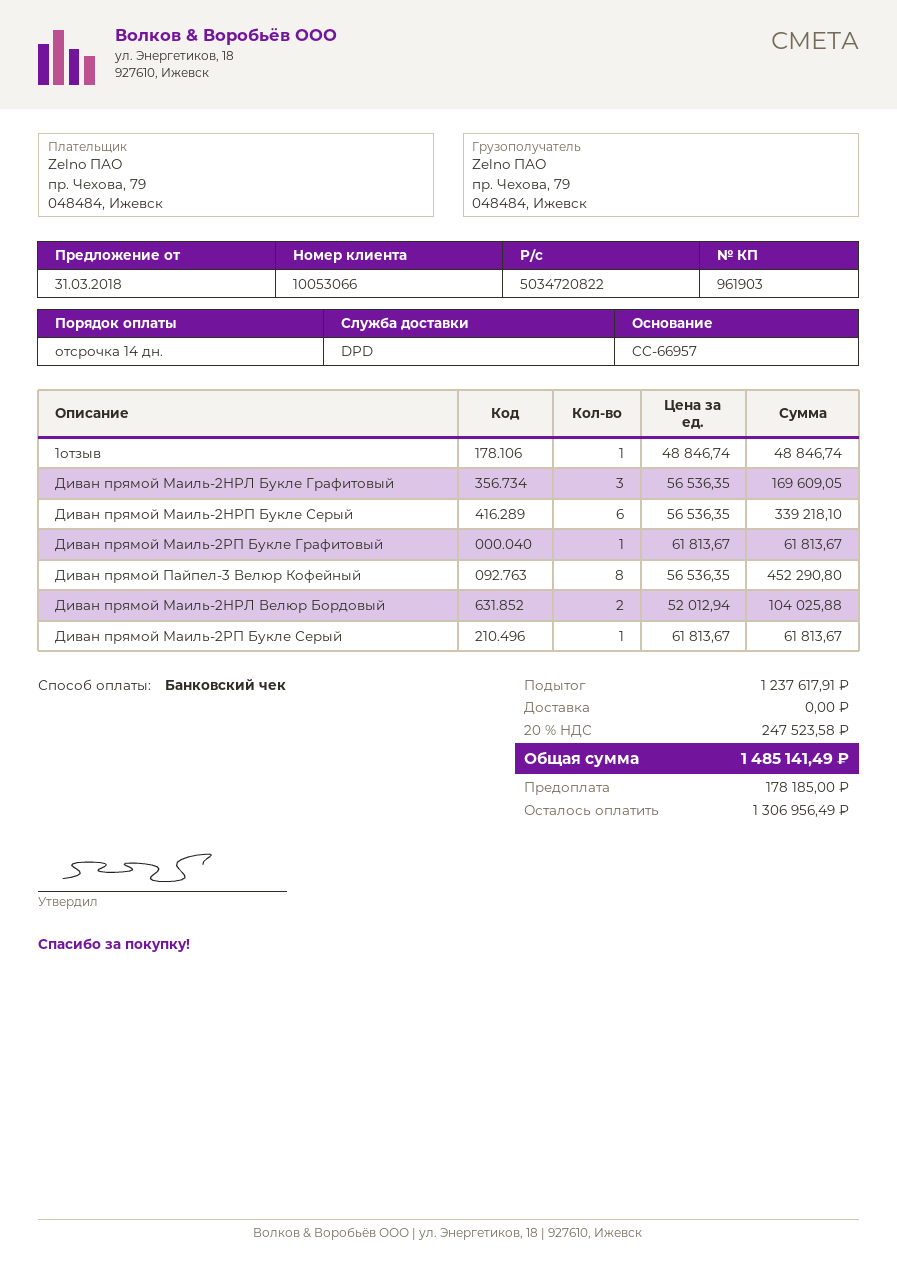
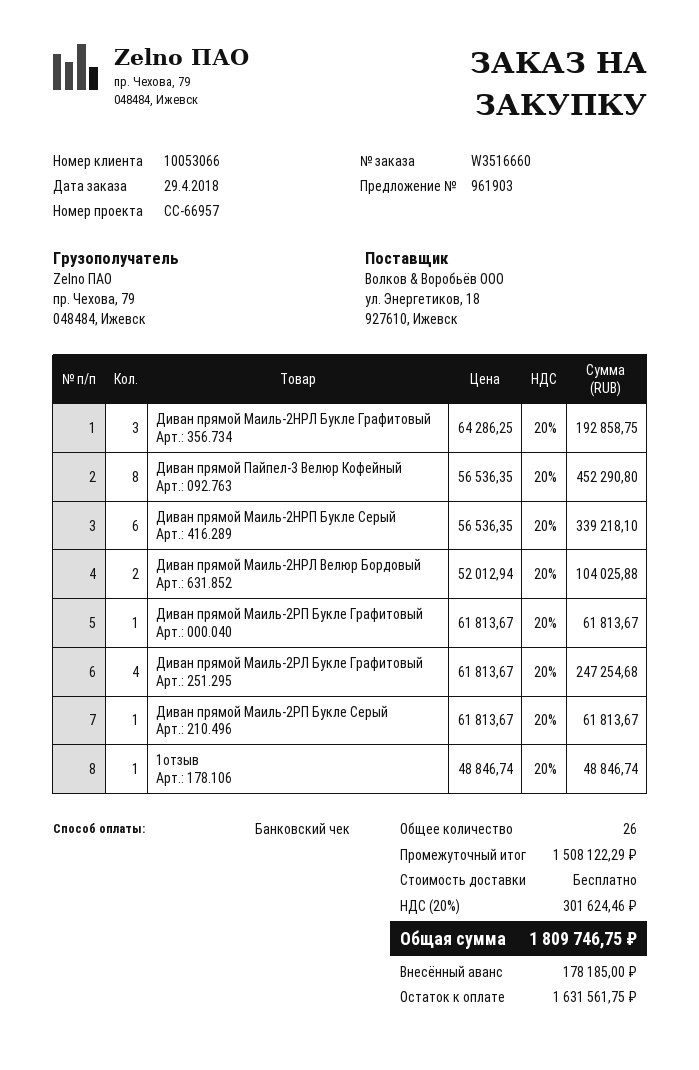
Диван прямой Маиль-2НРЛ Букле Графитовый: 3 x 56536.35 = 169609.05 -> 3 x 64286.25 = 192858.75
Диван прямой Маиль-2РЛ Букле Графитовый: none -> 4 x 61813.67 = 247254.68
subtotal: 1237617.91 -> 1508122.29
tax: 20% = 247523.58 -> 20% = 301624.46
total: 1485141.49 -> 1809746.75
balance: 1306956.49 -> 1631561.75

